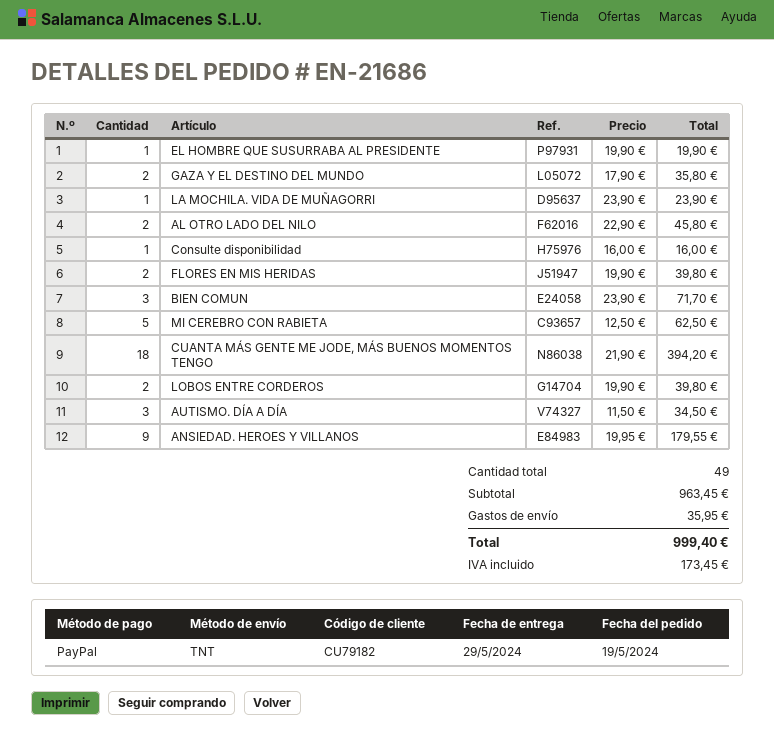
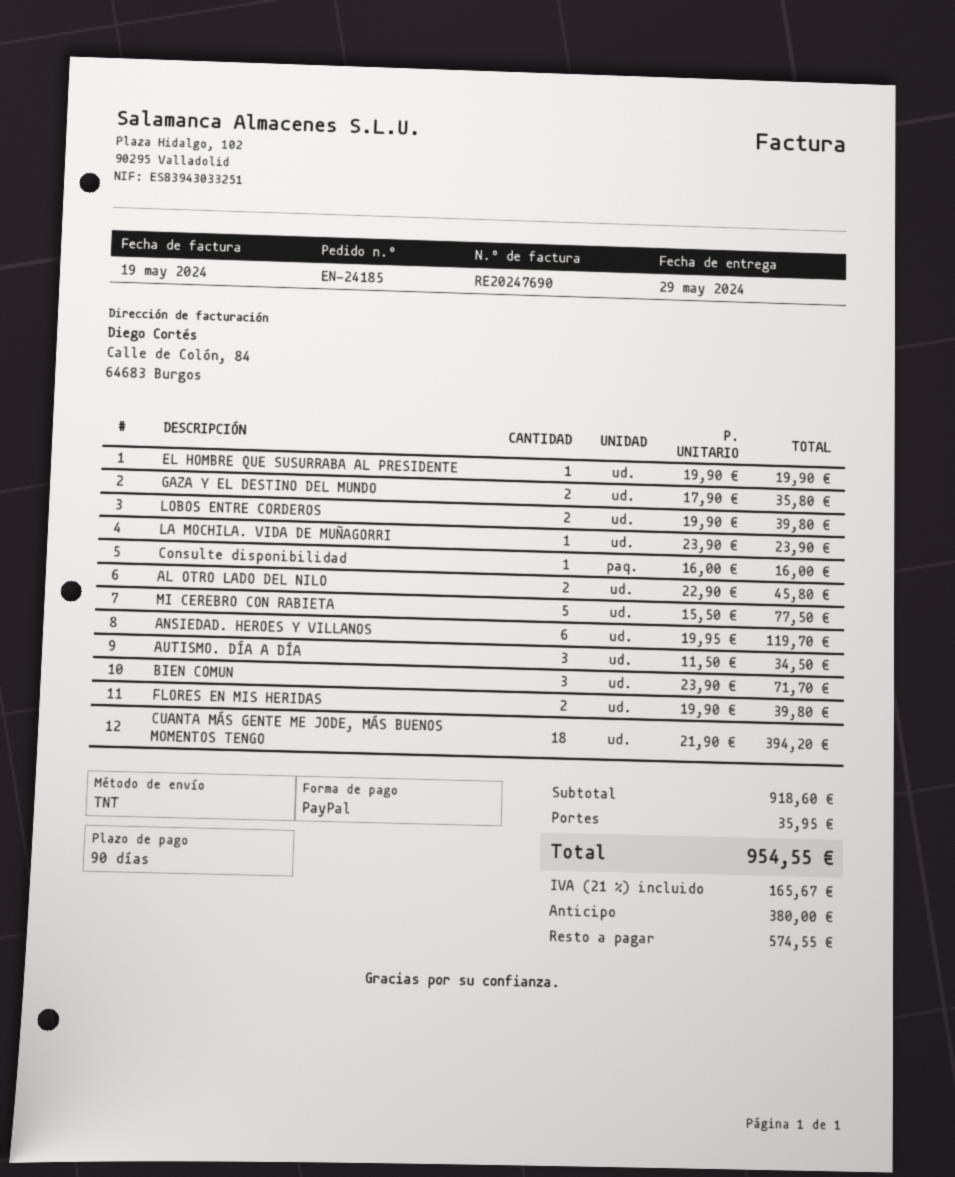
order number: EN-21686 -> EN-24185
MI CEREBRO CON RABIETA: 5 x 12.50 = 62.50 -> 5 x 15.50 = 77.50
ANSIEDAD. HEROES Y VILLANOS: 9 x 19.95 = 179.55 -> 6 x 19.95 = 119.70
subtotal: 963.45 -> 918.60
tax: 173.45 -> 165.67
total: 999.40 -> 954.55

